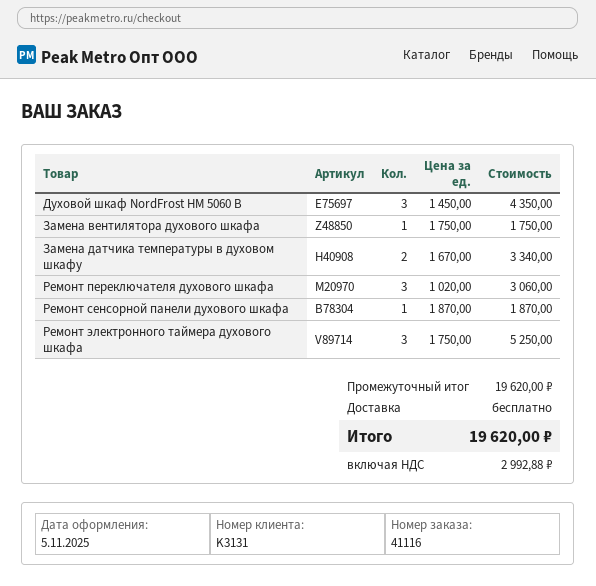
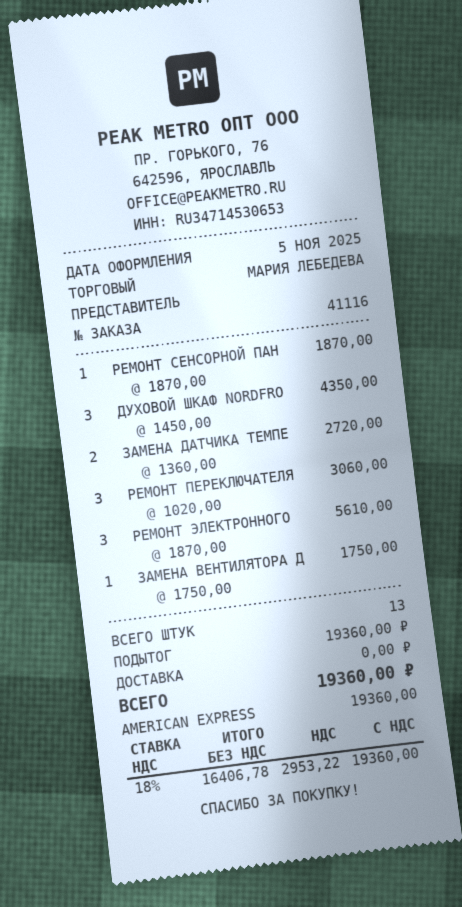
Замена датчика температуры в духовом шкафу: 2 x 1670.00 = 3340.00 -> 2 x 1360.00 = 2720.00
Ремонт электронного таймера духового шкафа: 3 x 1750.00 = 5250.00 -> 3 x 1870.00 = 5610.00
subtotal: 19620.00 -> 19360.00
tax: 2992.88 -> 2953.22
total: 19620.00 -> 19360.00

